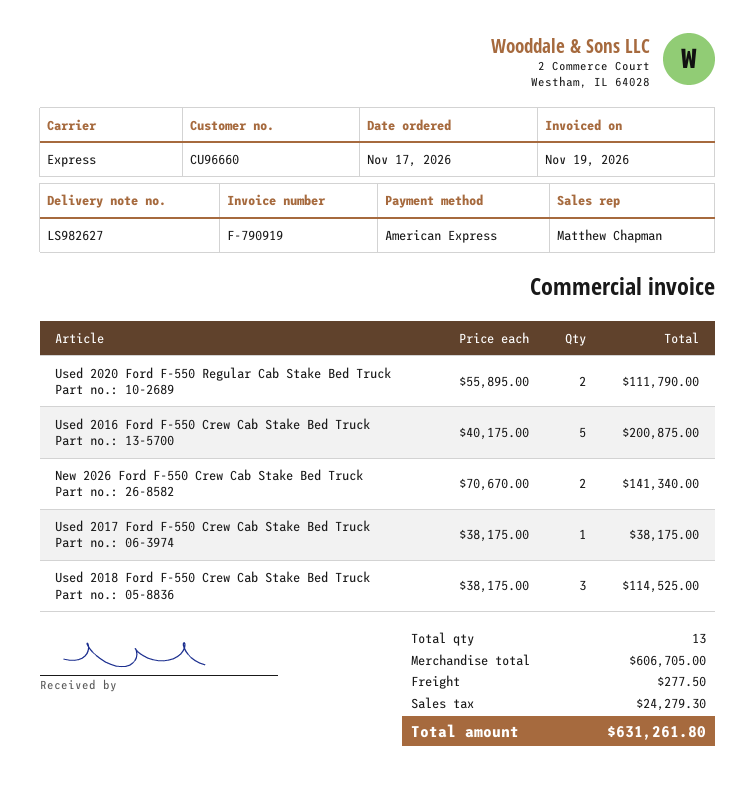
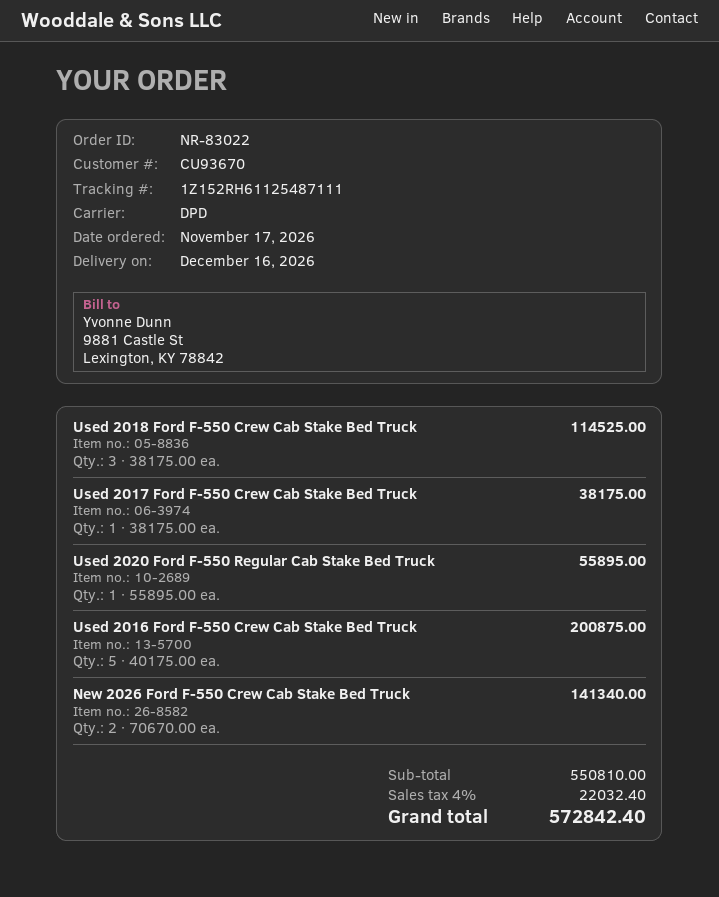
customer number: CU96660 -> CU93670
shipping method: express -> DPD
Used 2020 Ford F-550 Regular Cab Stake Bed Truck: 2 x 55895.00 = 111790.00 -> 1 x 55895.00 = 55895.00
subtotal: 606705.00 -> 550810.00
shipping: 277.50 -> none
tax: 24279.30 -> 22032.40
total: 631261.80 -> 572842.40

